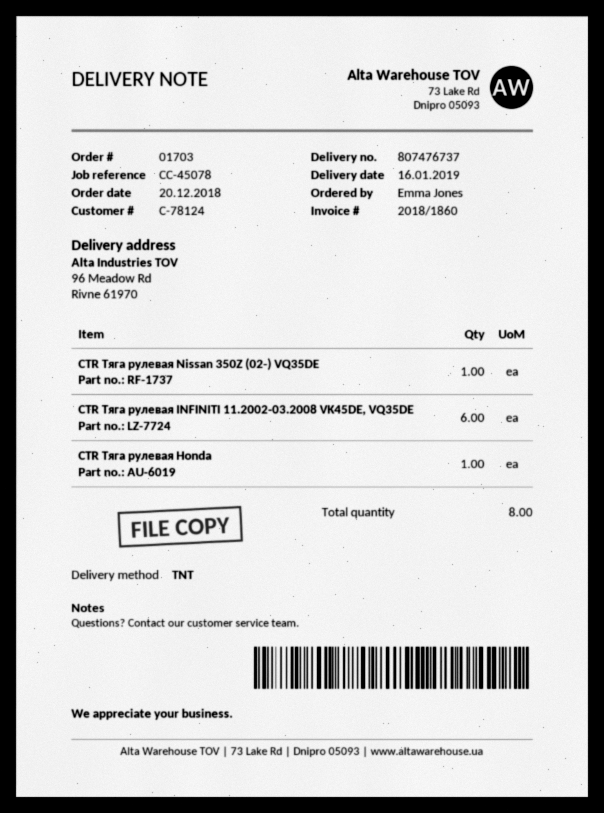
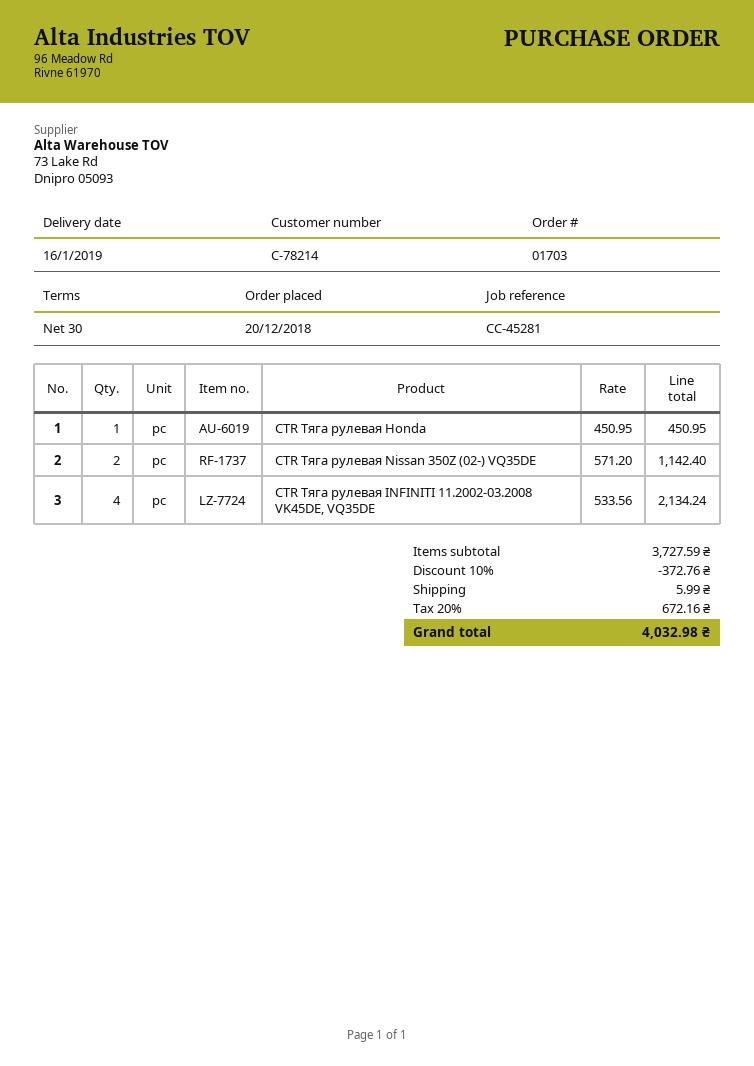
customer number: C-78124 -> C-78214
reference: CC-45078 -> CC-45281
CTR Тяга рулевая Nissan 350Z (02-) VQ35DE: 1 -> 2
CTR Тяга рулевая INFINITI 11.2002-03.2008 VK45DE, VQ35DE: 6 -> 4

